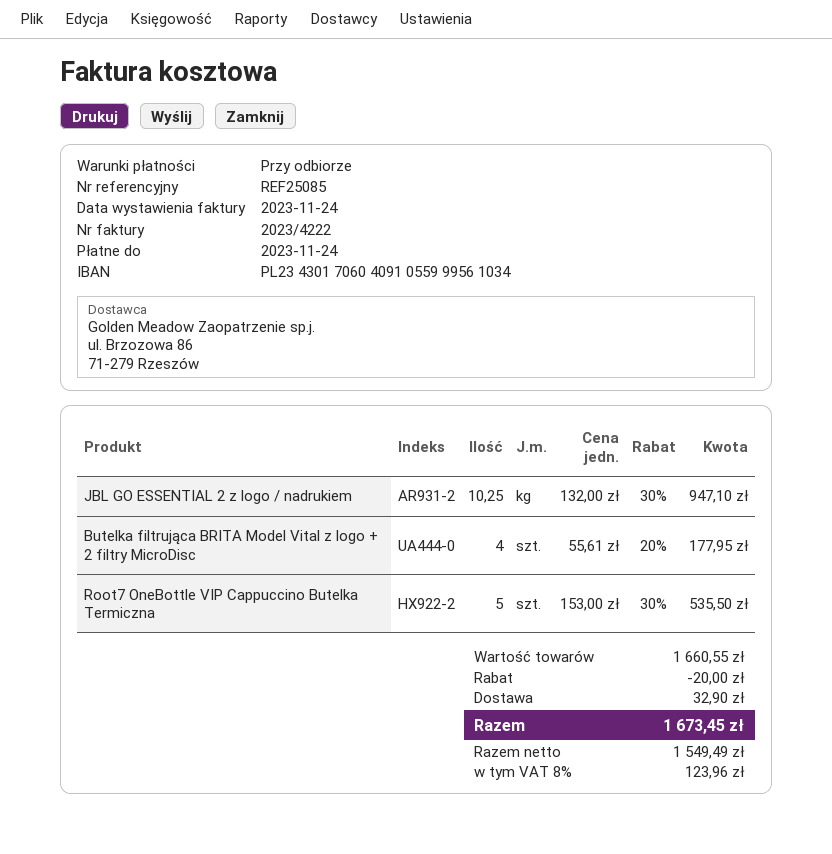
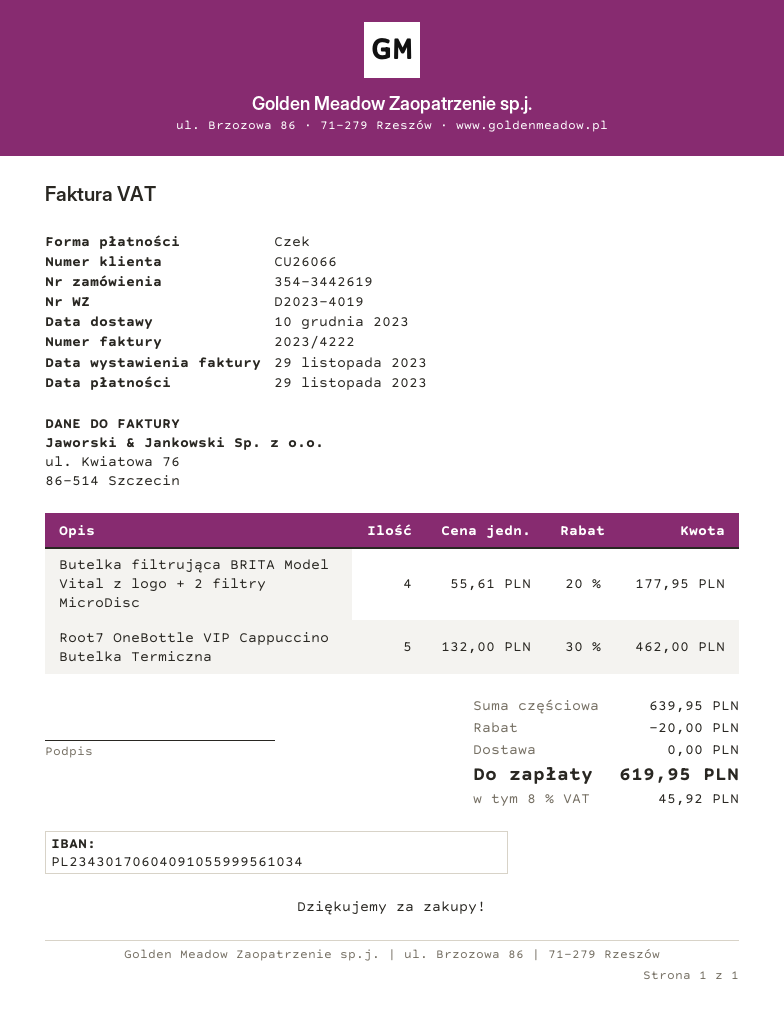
invoice date: 2023-11-24 -> 2023-11-29
due date: 2023-11-24 -> 2023-11-29
JBL GO ESSENTIAL 2 z logo / nadrukiem: 10.25 x 132.00 - 30% = 947.10 -> none
Root7 OneBottle VIP Cappuccino Butelka Termiczna: 5 x 153.00 - 30% = 535.50 -> 5 x 132.00 - 30% = 462.00
subtotal: 1660.55 -> 639.95
shipping: 32.90 -> 0.00
tax: 8% = 123.96 -> 8% = 45.92
total: 1673.45 -> 619.95

